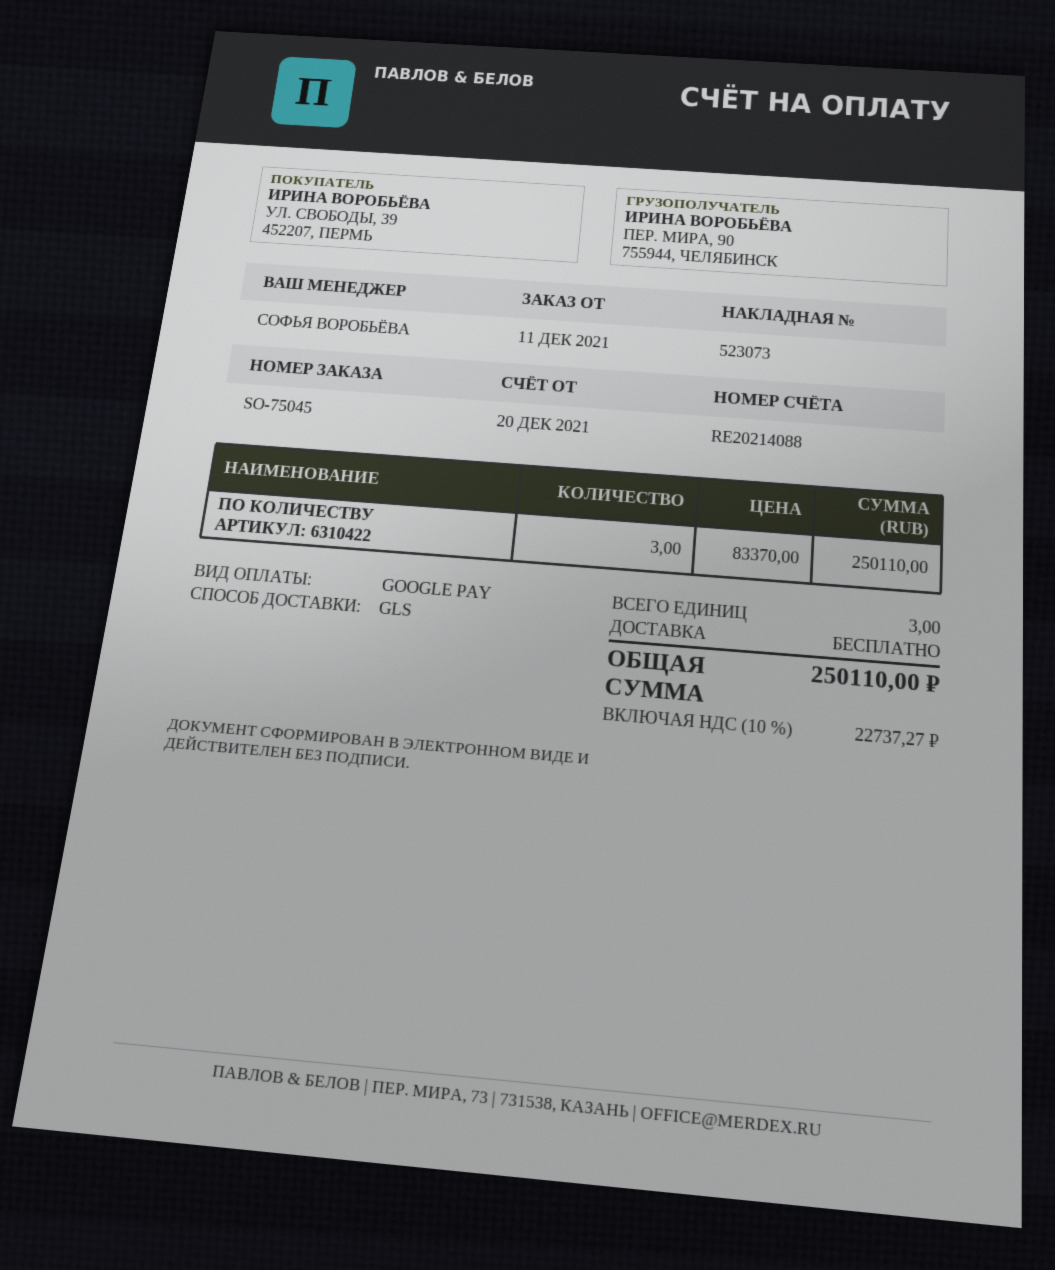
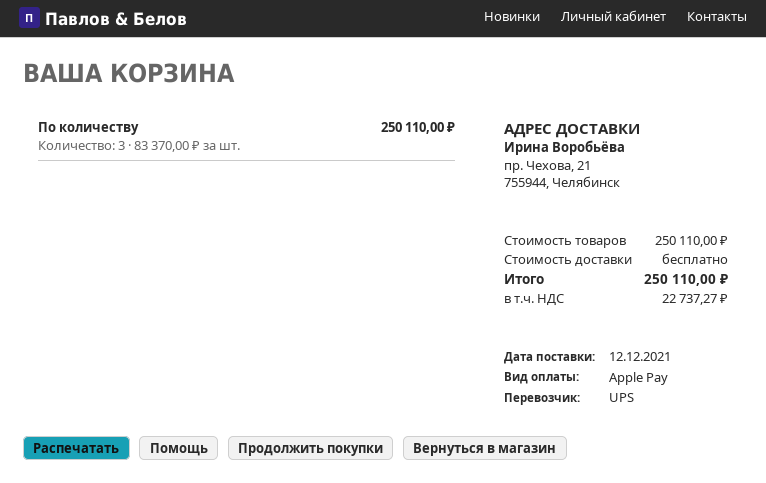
payment method: Google Pay -> Apple Pay
shipping method: GLS -> UPS
ship to: ПЕР. МИРА, 90, 755944, ЧЕЛЯБИНСК -> пр. Чехова, 21, 755944, Челябинск

